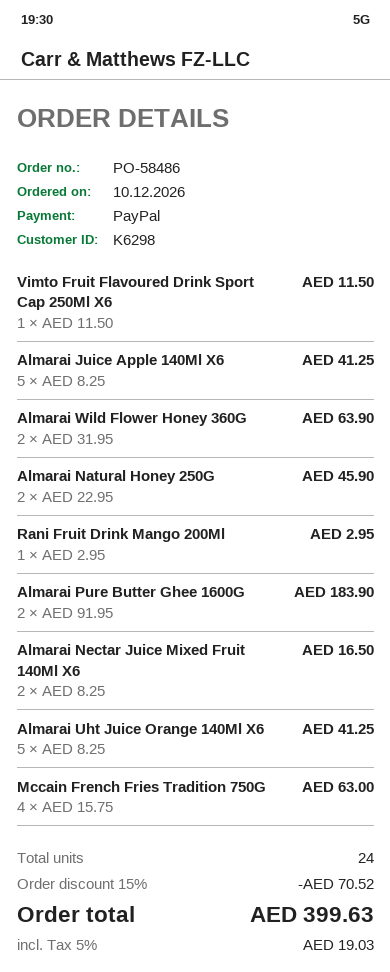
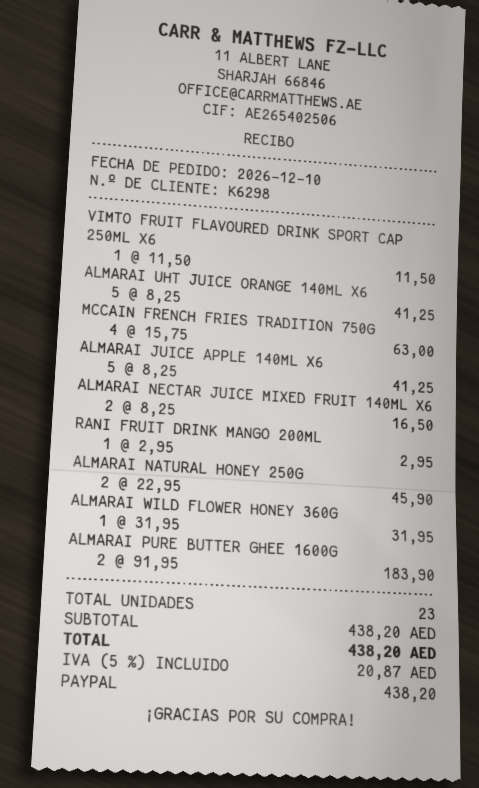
Almarai Wild Flower Honey 360G: 2 x 31.95 = 63.90 -> 1 x 31.95 = 31.95
total quantity: 24 -> 23
discount: 15% = 70.52 -> none
tax: 5% = 19.03 -> 5% = 20.87
total: 399.63 -> 438.20

